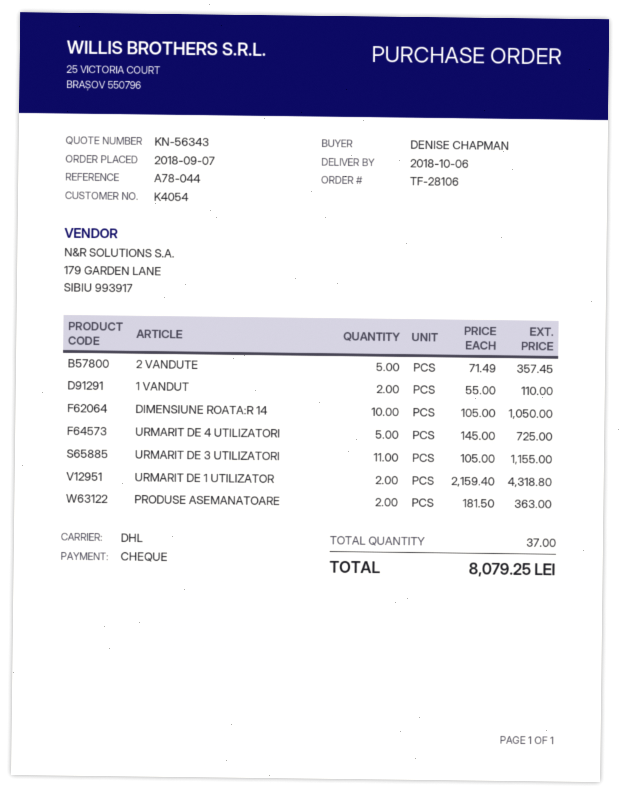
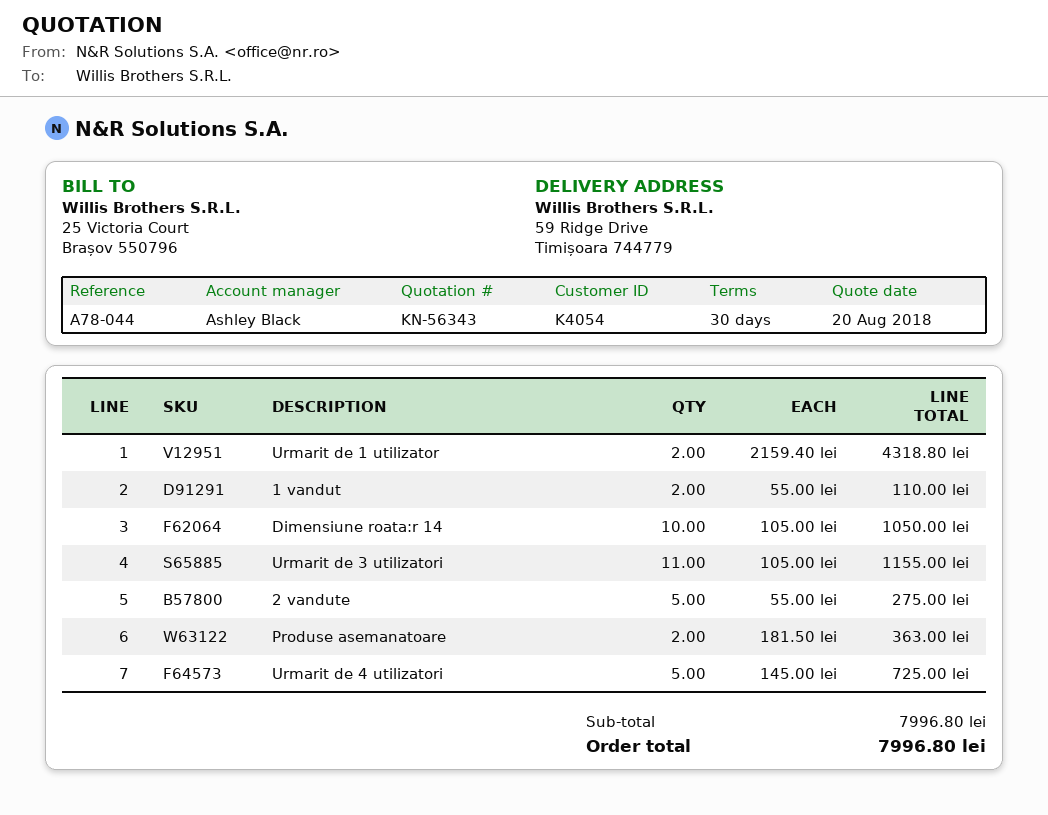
2 VANDUTE: 5 x 71.49 = 357.45 -> 5 x 55.00 = 275.00
total: 8079.25 -> 7996.80

